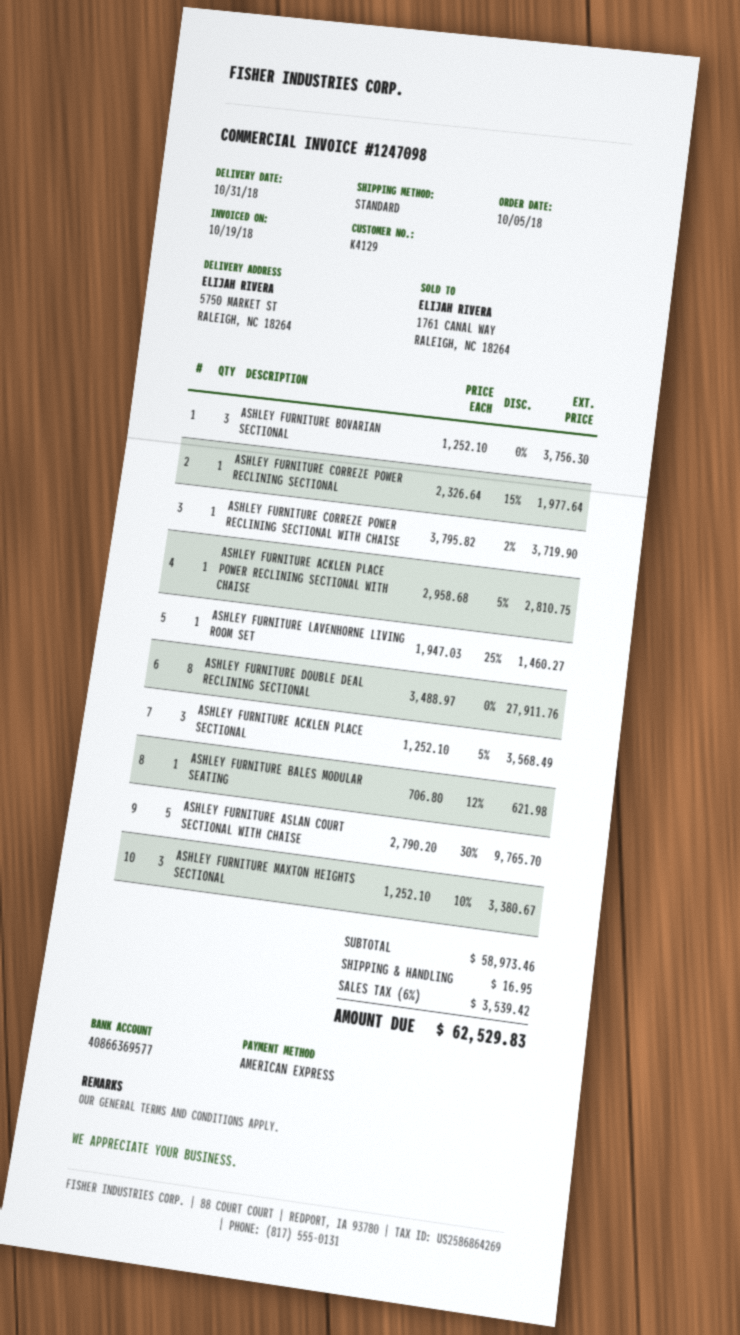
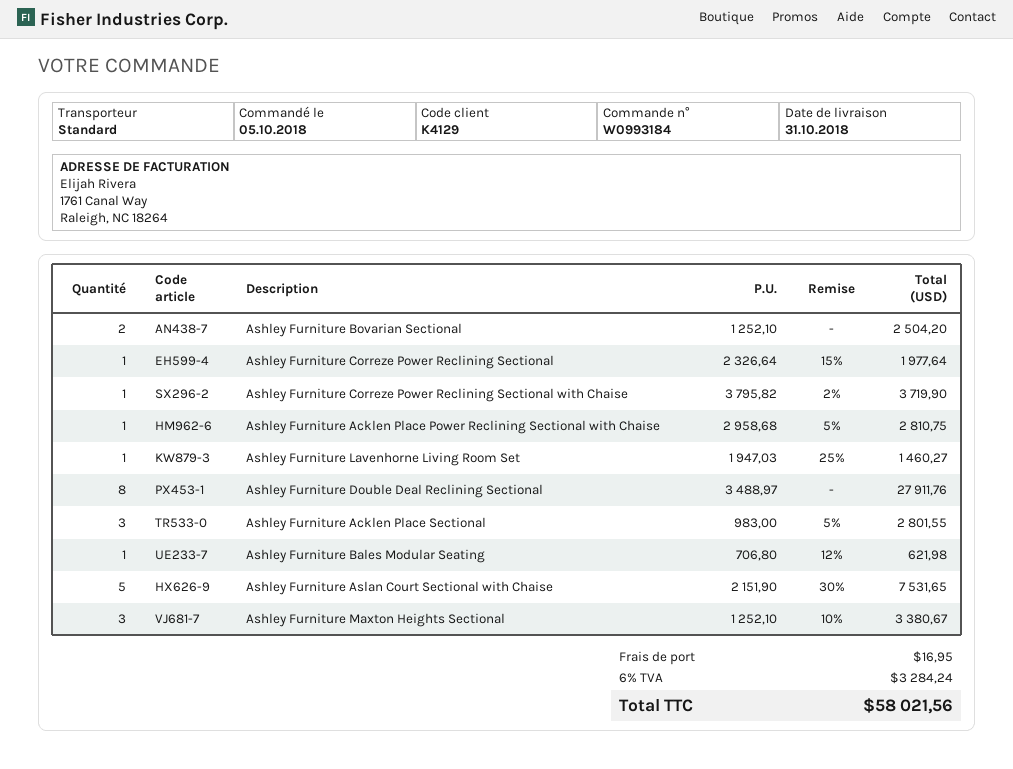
ASHLEY FURNITURE BOVARIAN SECTIONAL: 3 x 1252.10 = 3756.30 -> 2 x 1252.10 = 2504.20
ASHLEY FURNITURE ACKLEN PLACE SECTIONAL: 3 x 1252.10 - 5% = 3568.49 -> 3 x 983.00 - 5% = 2801.55
ASHLEY FURNITURE ASLAN COURT SECTIONAL WITH CHAISE: 5 x 2790.20 - 30% = 9765.70 -> 5 x 2151.90 - 30% = 7531.65
tax: 6% = 3539.42 -> 6% = 3284.24
total: 62529.83 -> 58021.56

